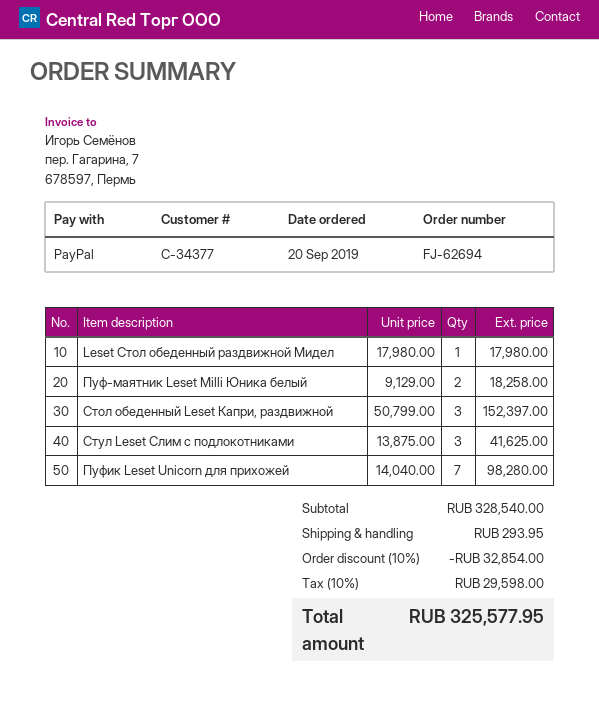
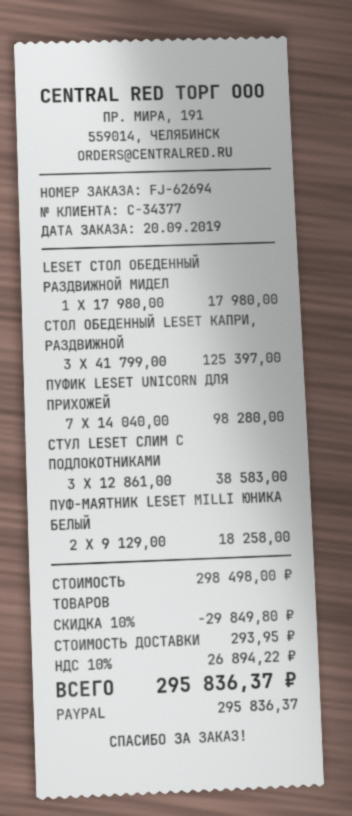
Стол обеденный Leset Капри, раздвижной: 3 x 50799.00 = 152397.00 -> 3 x 41799.00 = 125397.00
Стул Leset Слим с подлокотниками: 3 x 13875.00 = 41625.00 -> 3 x 12861.00 = 38583.00
subtotal: 328540.00 -> 298498.00
discount: 10% = 32854.00 -> 10% = 29849.80
tax: 10% = 29598.00 -> 10% = 26894.22
total: 325577.95 -> 295836.37

